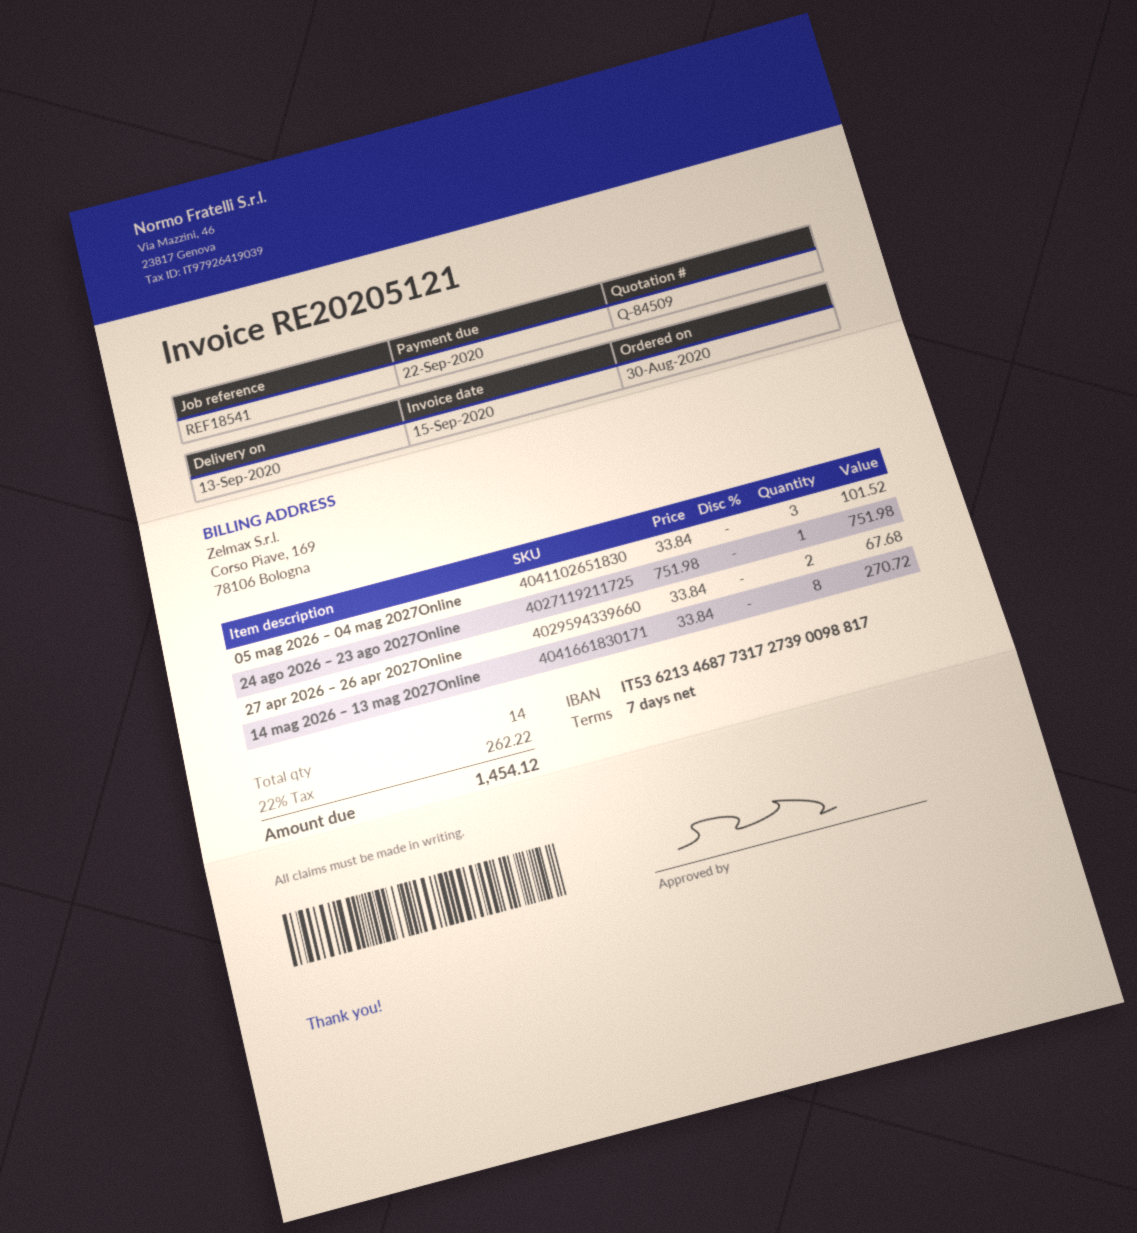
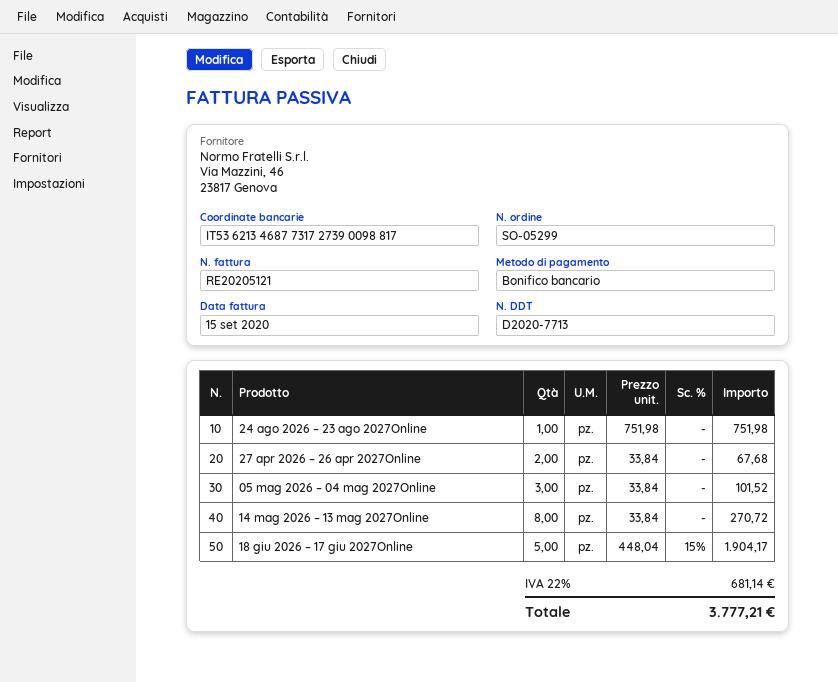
18 giu 2026 – 17 giu 2027Online: none -> 5 x 448.04 - 15% = 1904.17
tax: 22% = 262.22 -> 22% = 681.14
total: 1454.12 -> 3777.21

